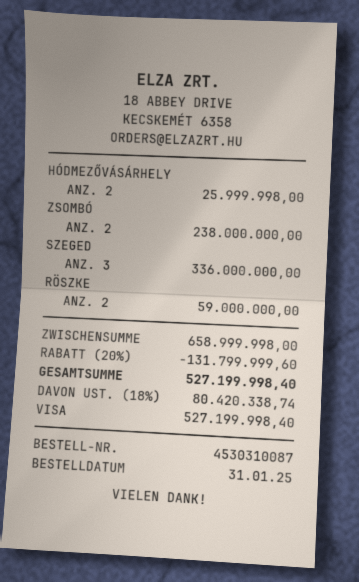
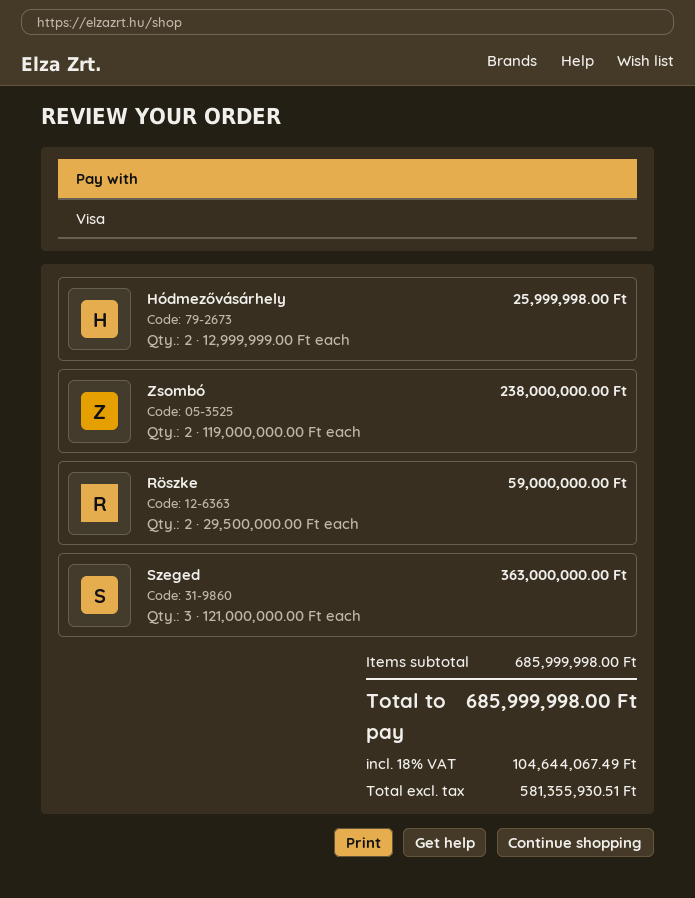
SZEGED: 3 for 336000000.00 -> 3 for 363000000.00
subtotal: 658999998.00 -> 685999998.00
discount: 20% = 131799999.60 -> none
tax: 18% = 80420338.74 -> 18% = 104644067.49
total: 527199998.40 -> 685999998.00

